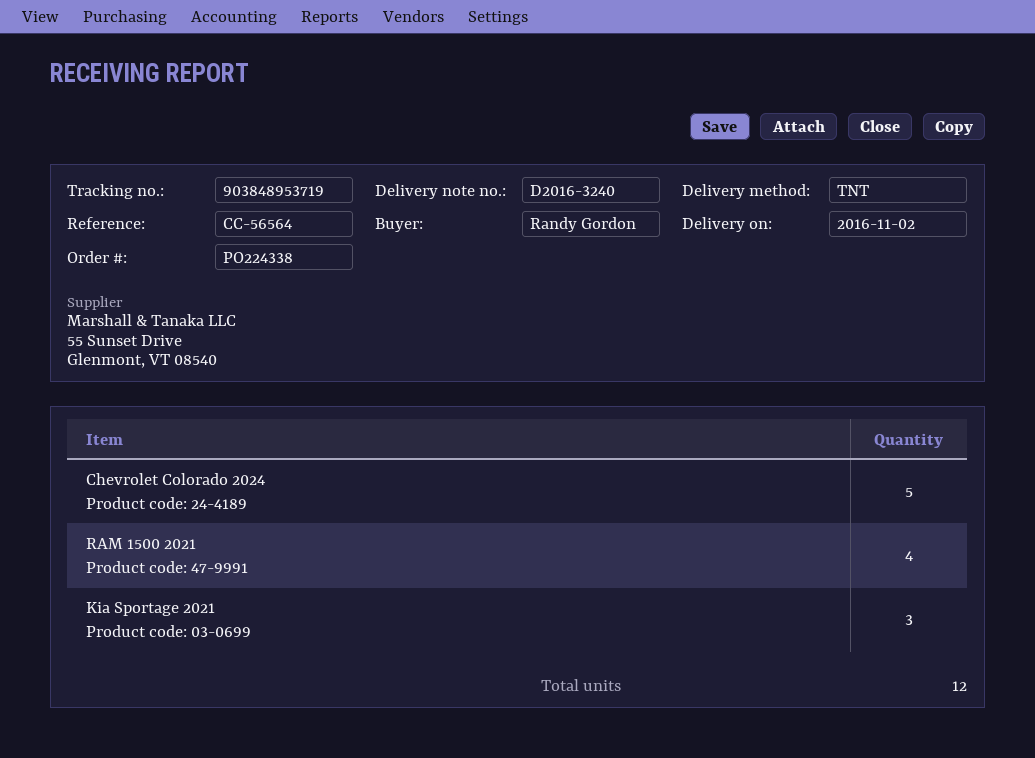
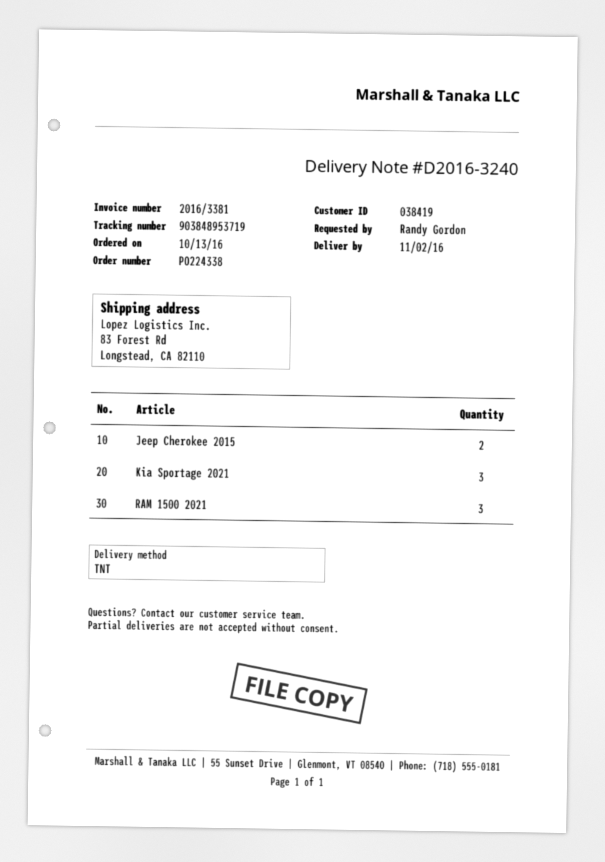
Chevrolet Colorado 2024: 5 -> none
RAM 1500 2021: 4 -> 3
Jeep Cherokee 2015: none -> 2

